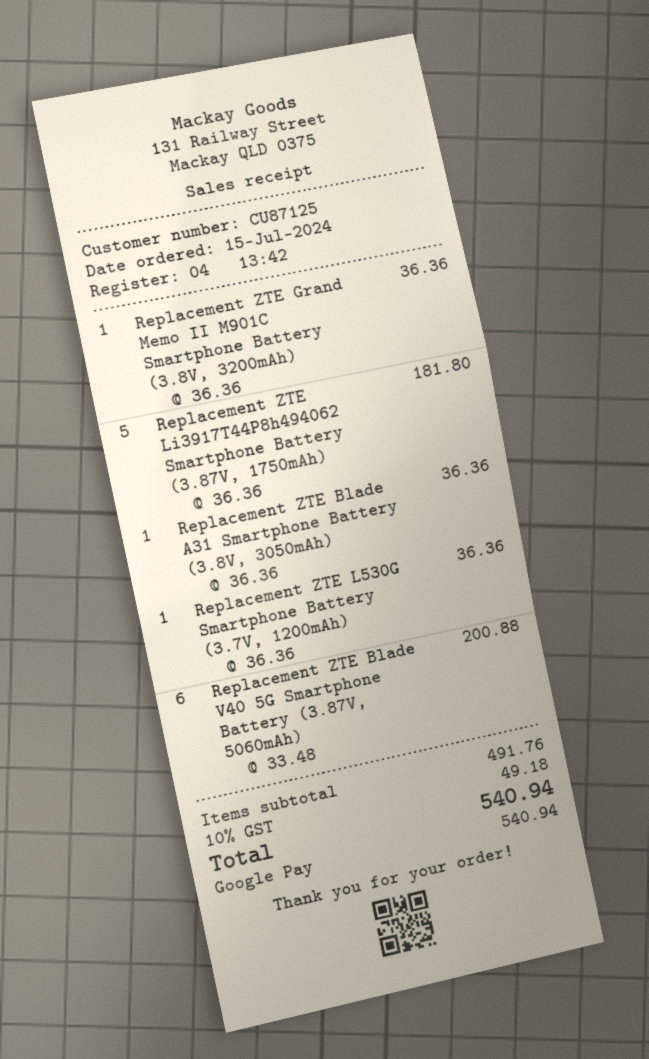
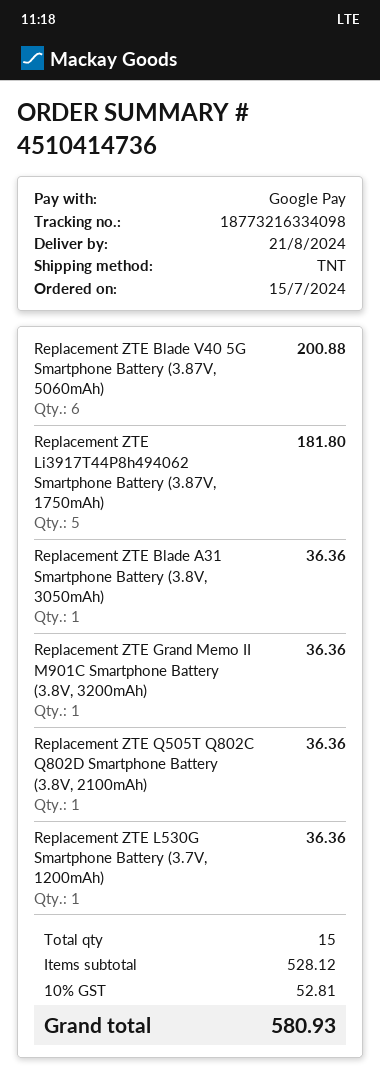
Replacement ZTE Q505T Q802C Q802D Smartphone Battery (3.8V, 2100mAh): none -> 1 for 36.36
subtotal: 491.76 -> 528.12
tax: 10% = 49.18 -> 10% = 52.81
total: 540.94 -> 580.93

